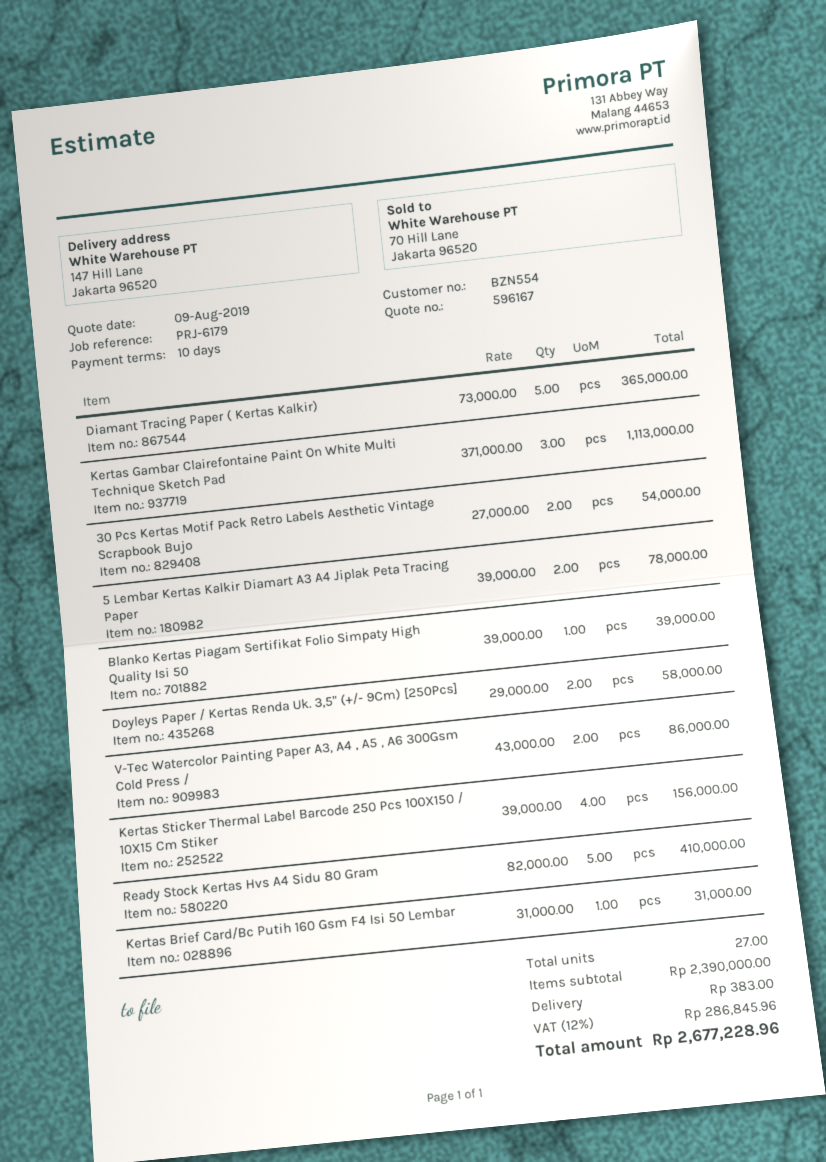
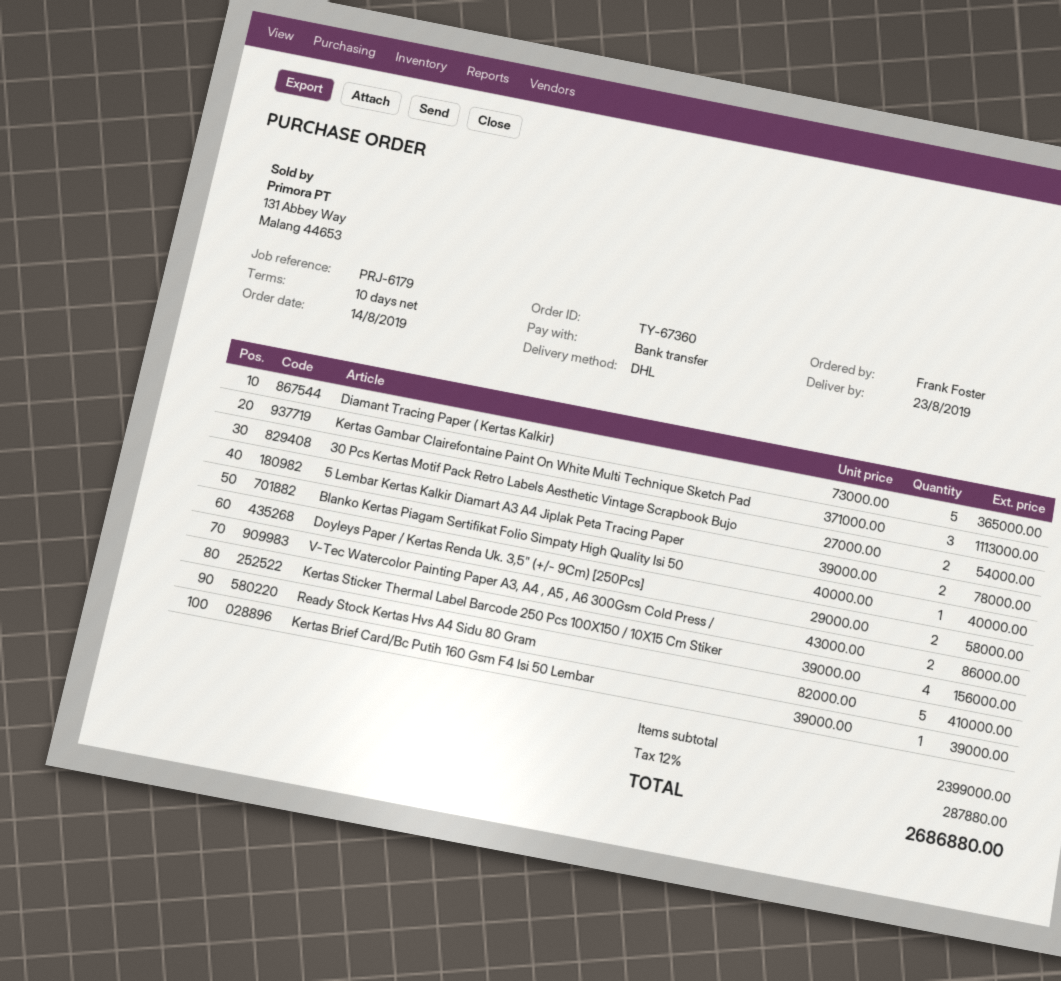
Blanko Kertas Piagam Sertifikat Folio Simpaty High Quality Isi 50: 1 x 39000.00 = 39000.00 -> 1 x 40000.00 = 40000.00
Kertas Brief Card/Bc Putih 160 Gsm F4 Isi 50 Lembar: 1 x 31000.00 = 31000.00 -> 1 x 39000.00 = 39000.00
subtotal: 2390000.00 -> 2399000.00
shipping: 383.00 -> none
tax: 12% = 286845.96 -> 12% = 287880.00
total: 2677228.96 -> 2686880.00

